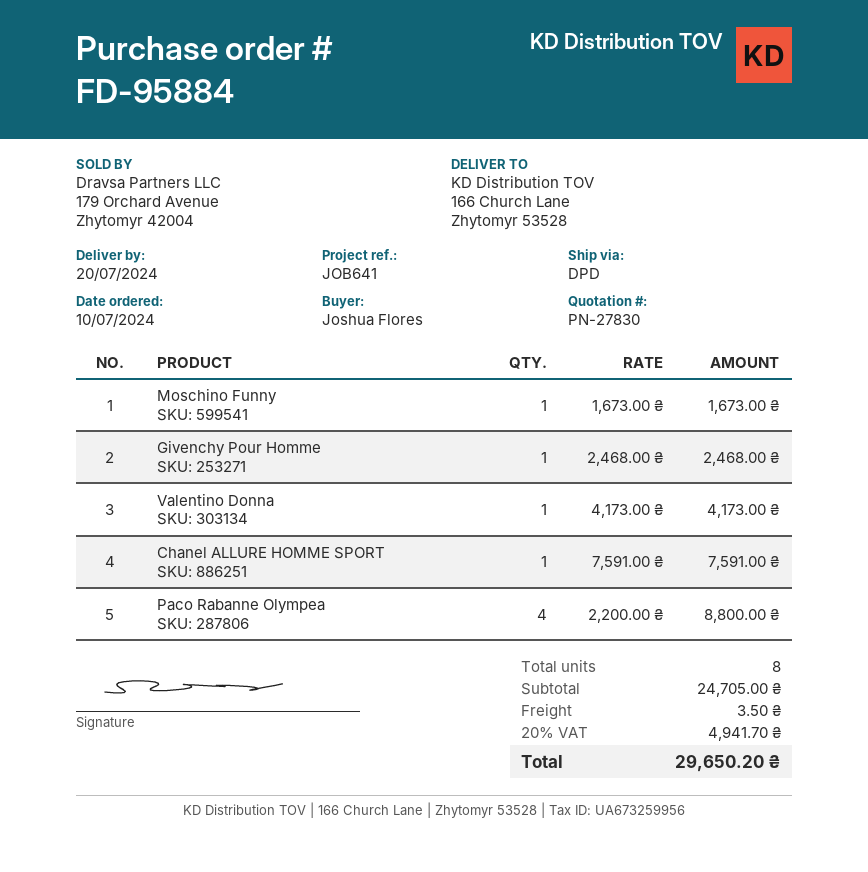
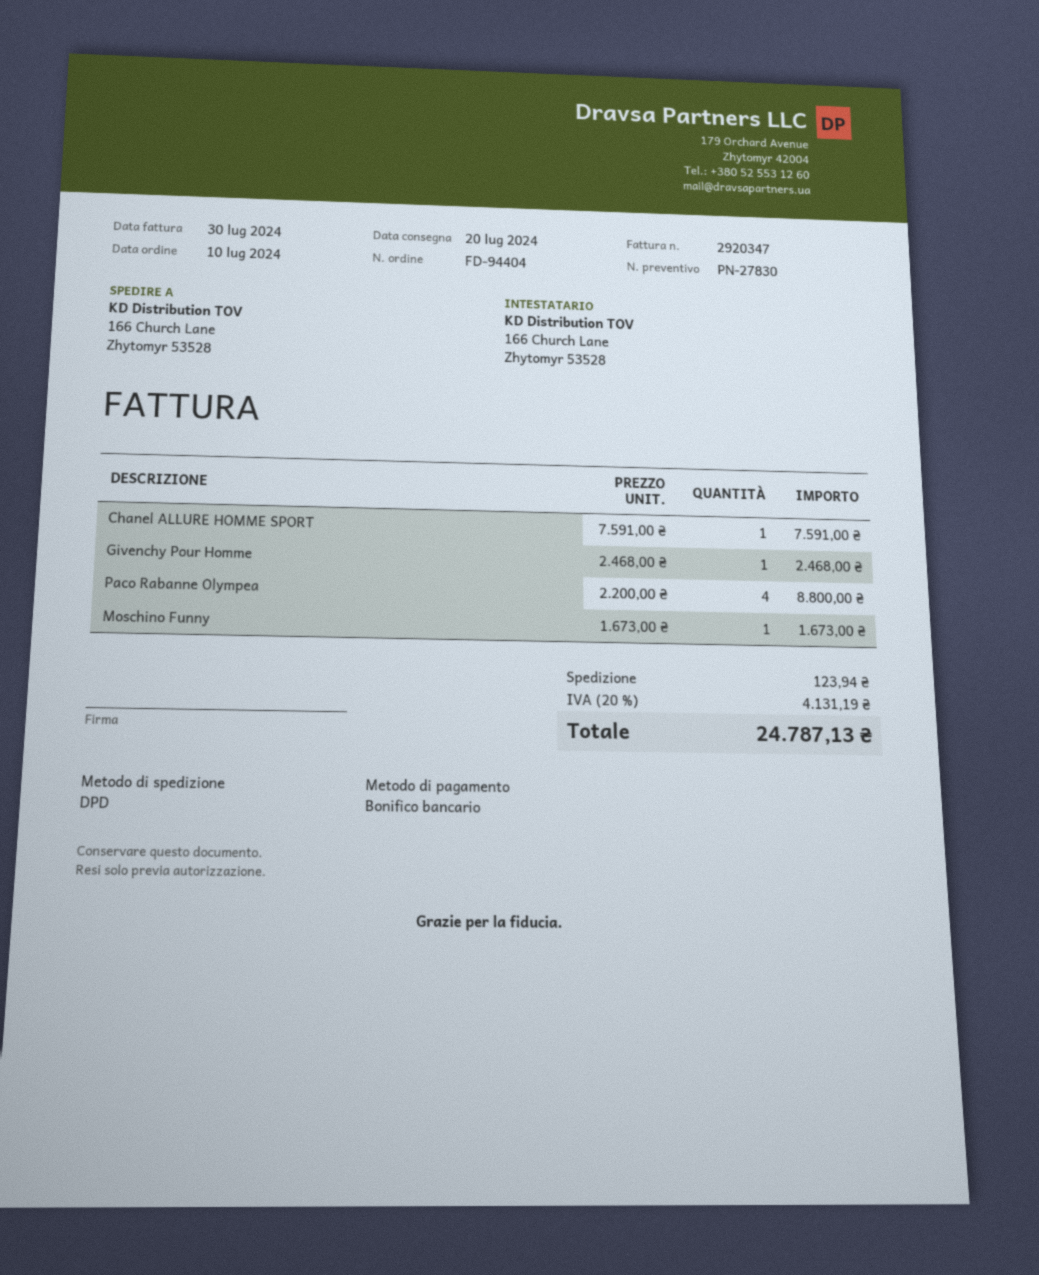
order number: FD-95884 -> FD-94404
Valentino Donna: 1 x 4173.00 = 4173.00 -> none
shipping: 3.50 -> 123.94
tax: 20% = 4941.70 -> 20% = 4131.19
total: 29650.20 -> 24787.13

